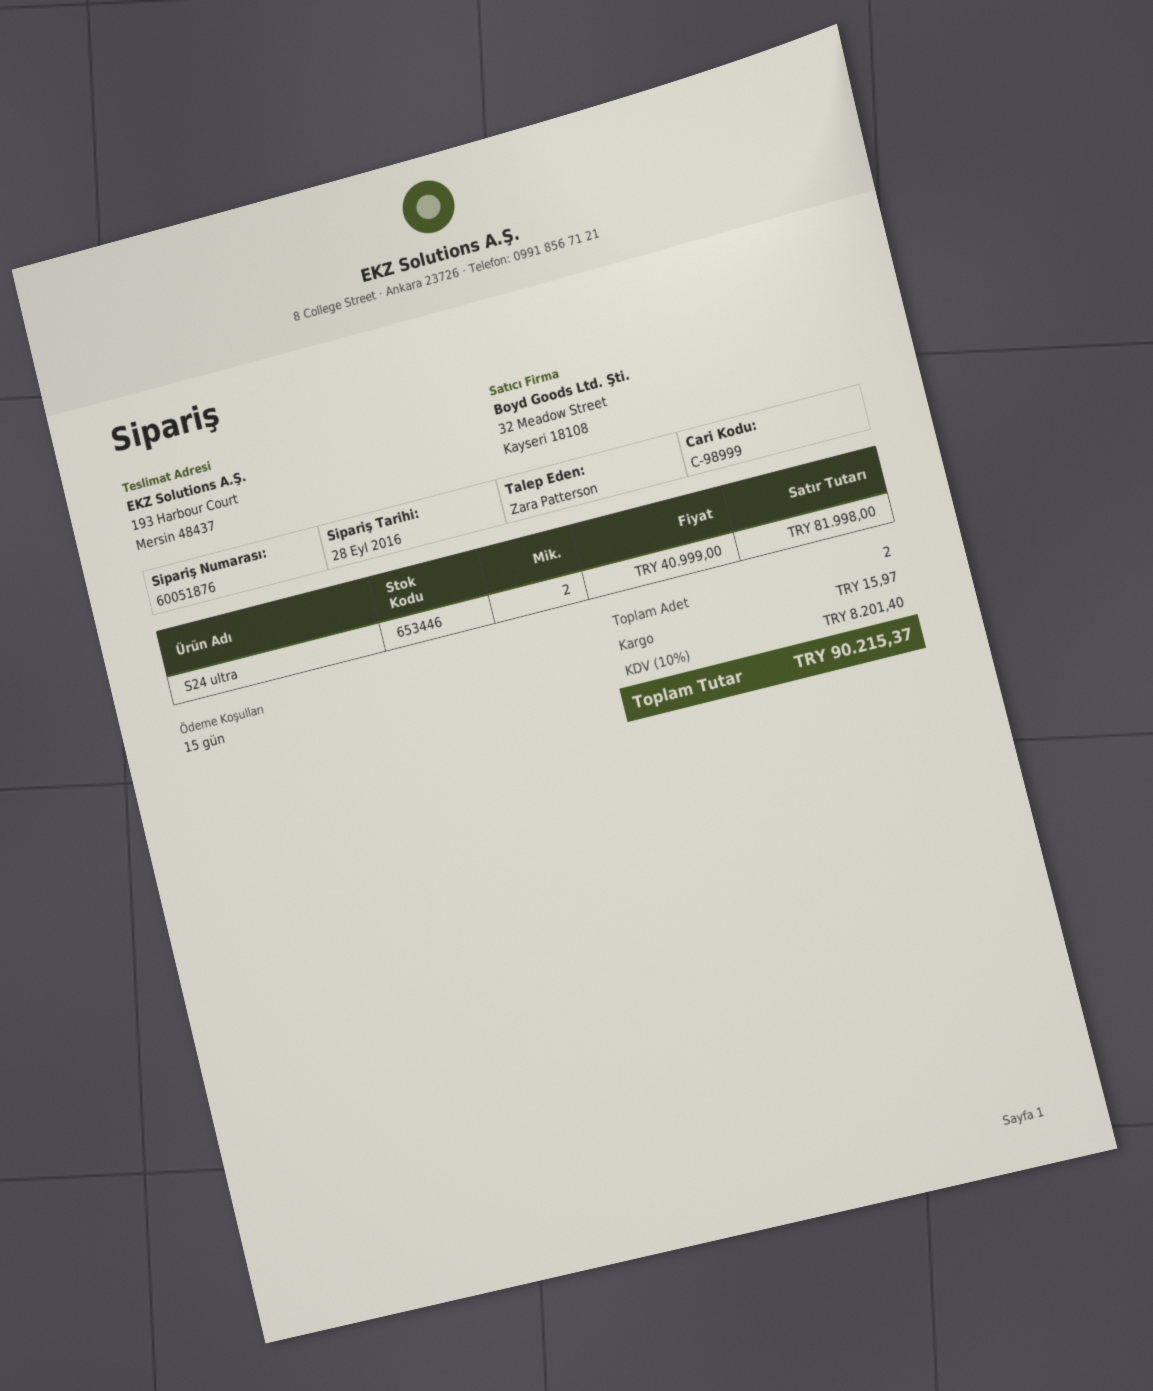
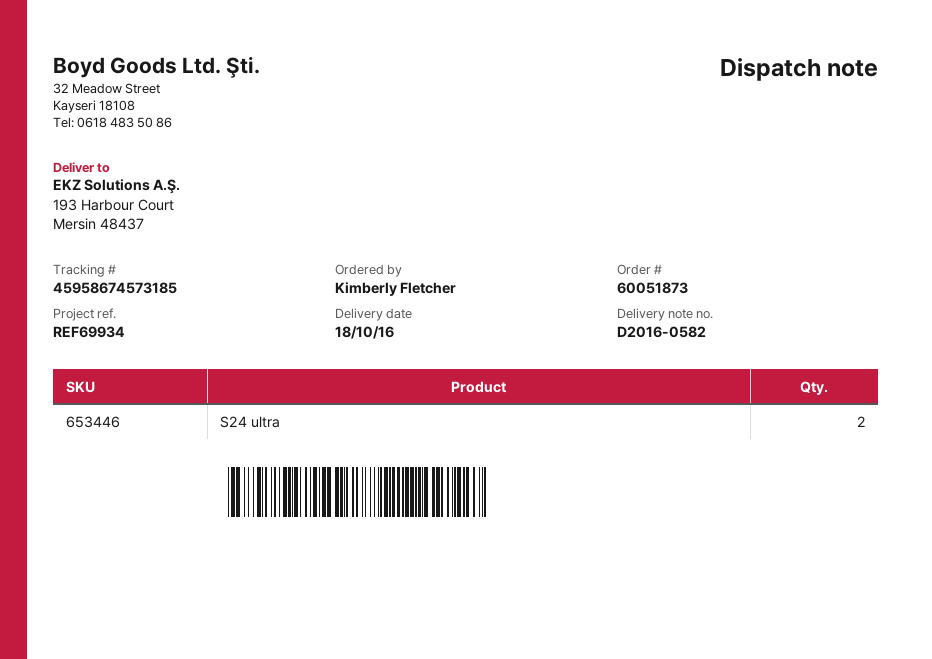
order number: 60051876 -> 60051873
ordered by: Zara Patterson -> Kimberly Fletcher

